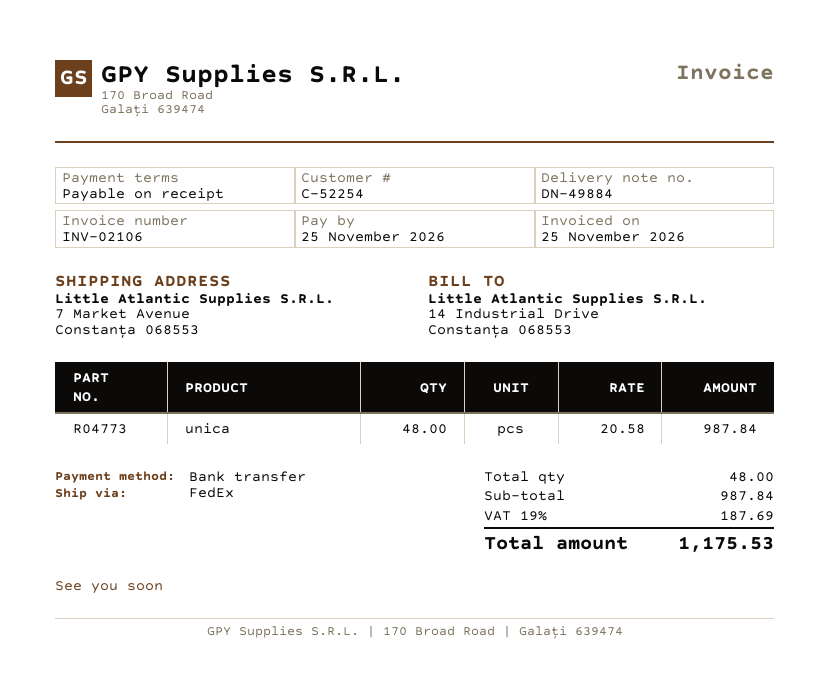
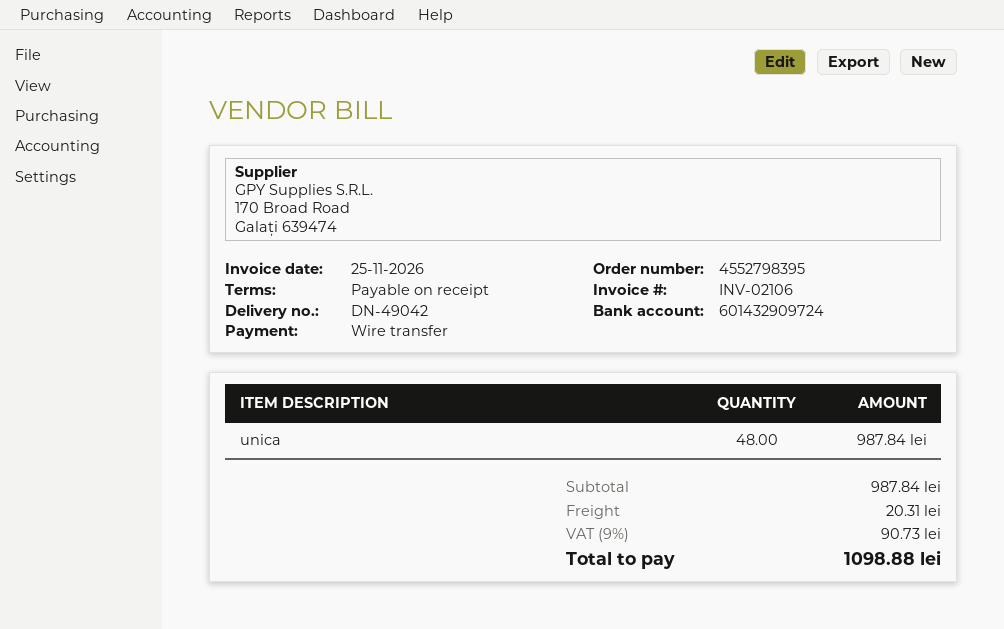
delivery note number: DN-49884 -> DN-49042
shipping: none -> 20.31
tax: 19% = 187.69 -> 9% = 90.73
total: 1175.53 -> 1098.88

